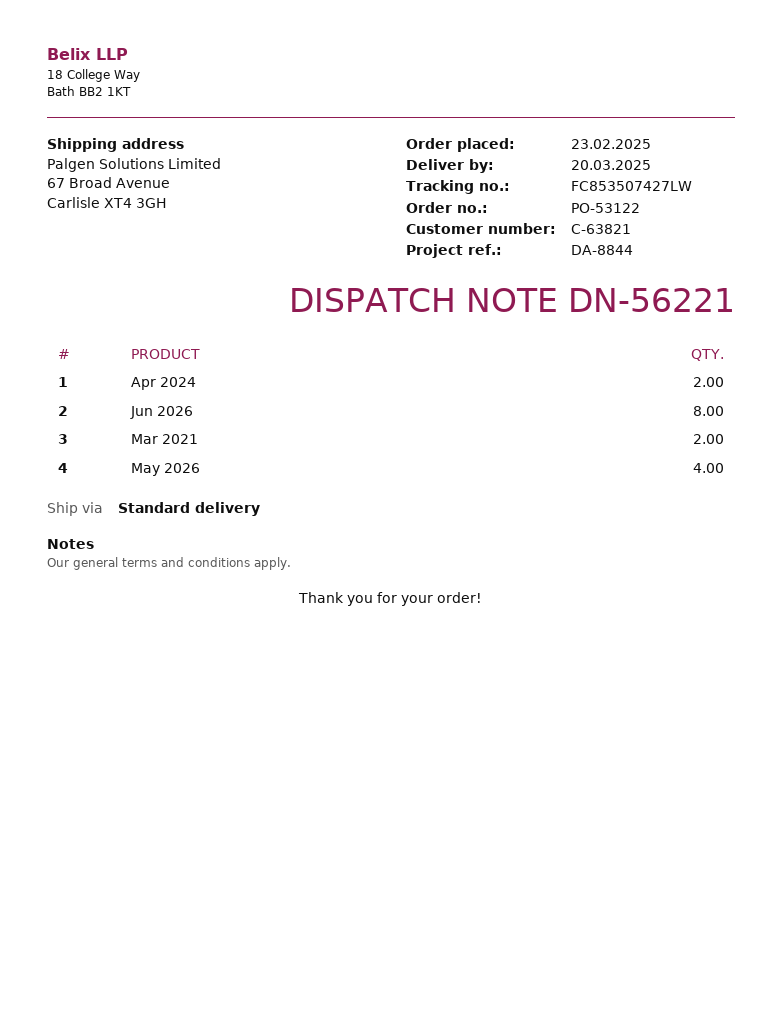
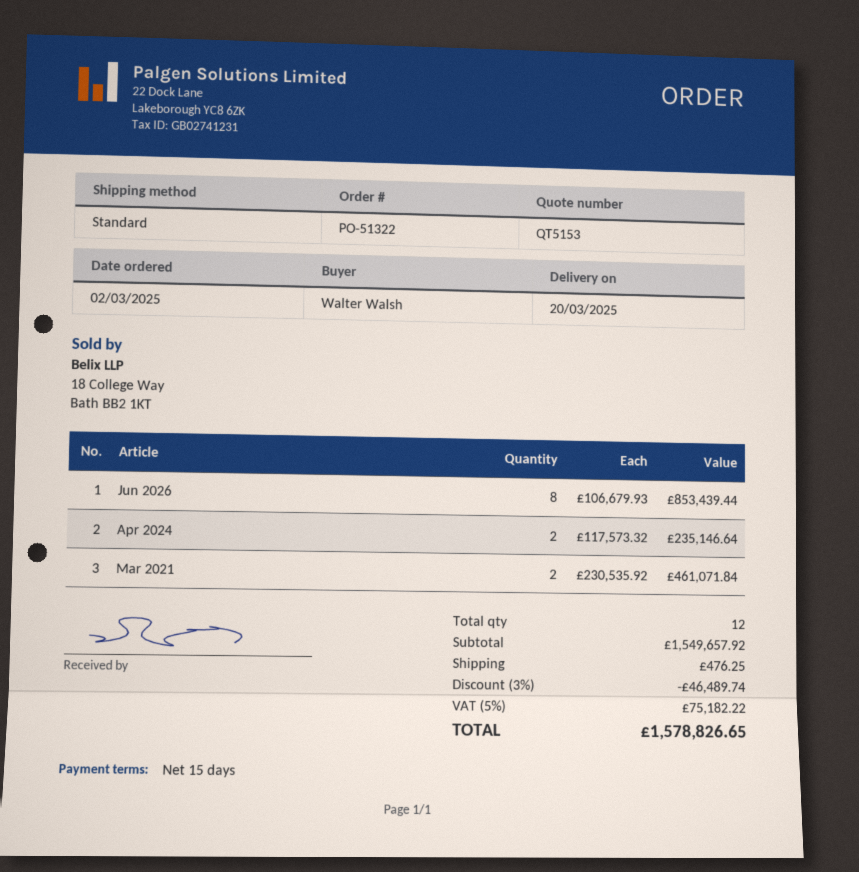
order number: PO-53122 -> PO-51322
order date: 2025-02-23 -> 2025-03-02
May 2026: 4 -> none

